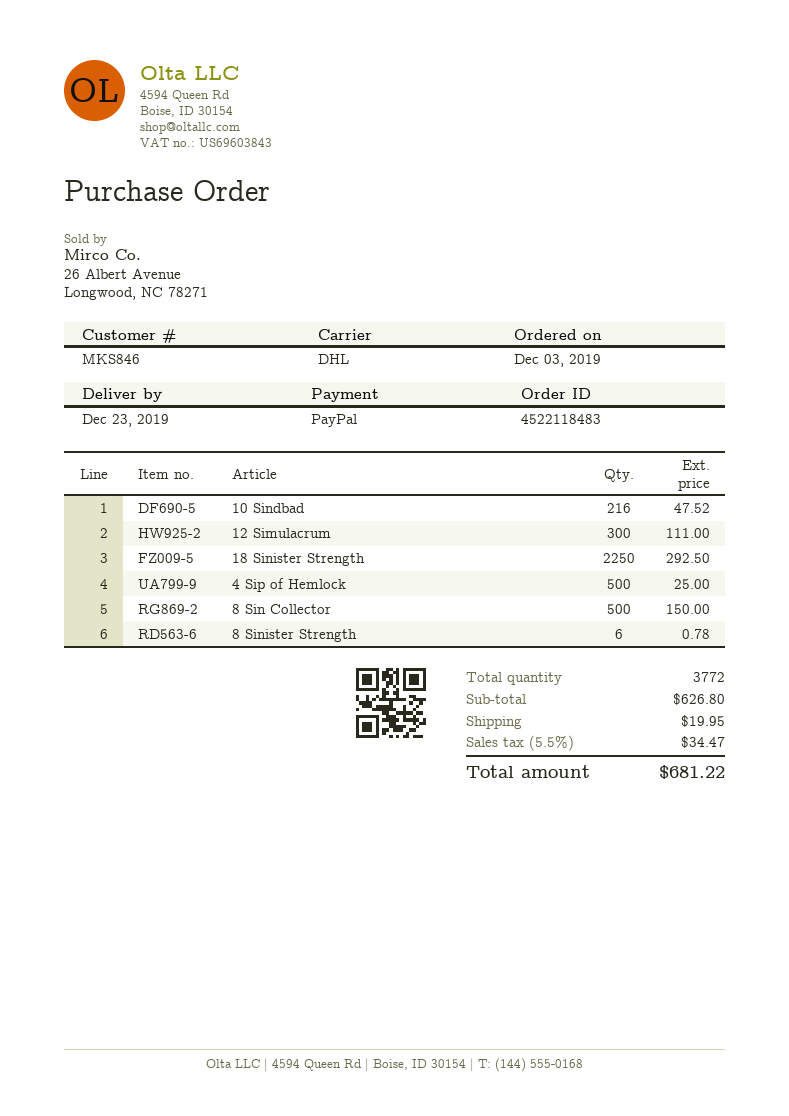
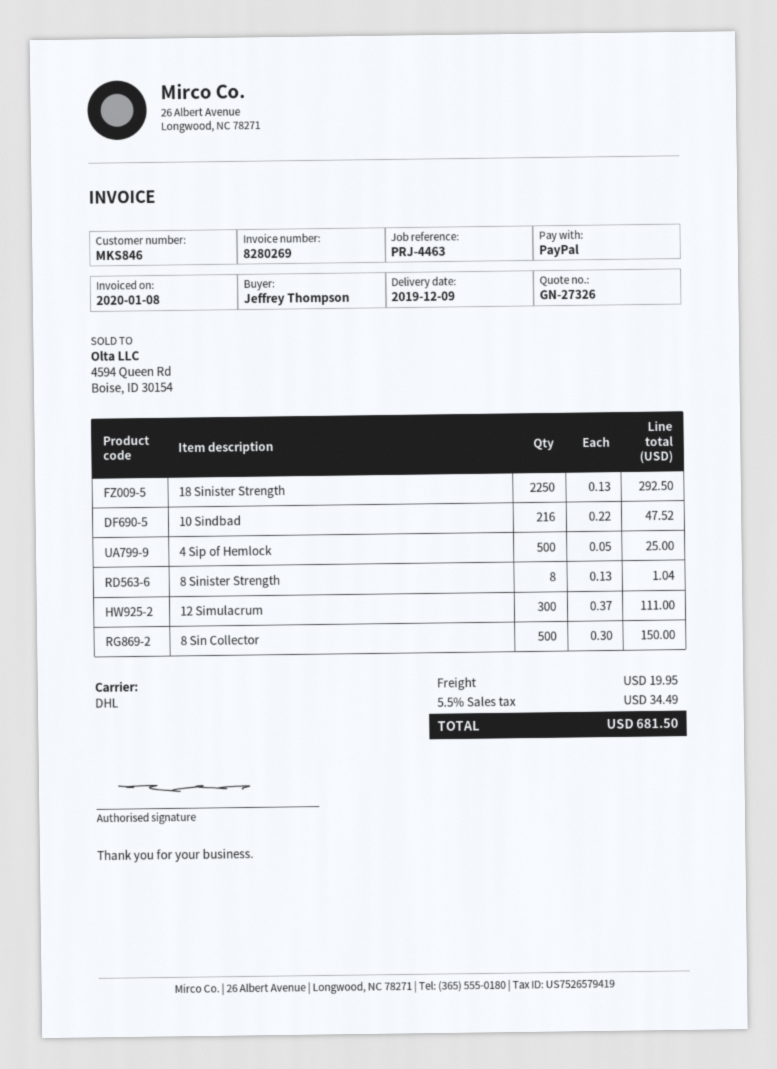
delivery date: 2019-12-23 -> 2019-12-09
8 Sinister Strength: 6 for 0.78 -> 8 for 1.04
tax: 5.5% = 34.47 -> 5.5% = 34.49
total: 681.22 -> 681.50

